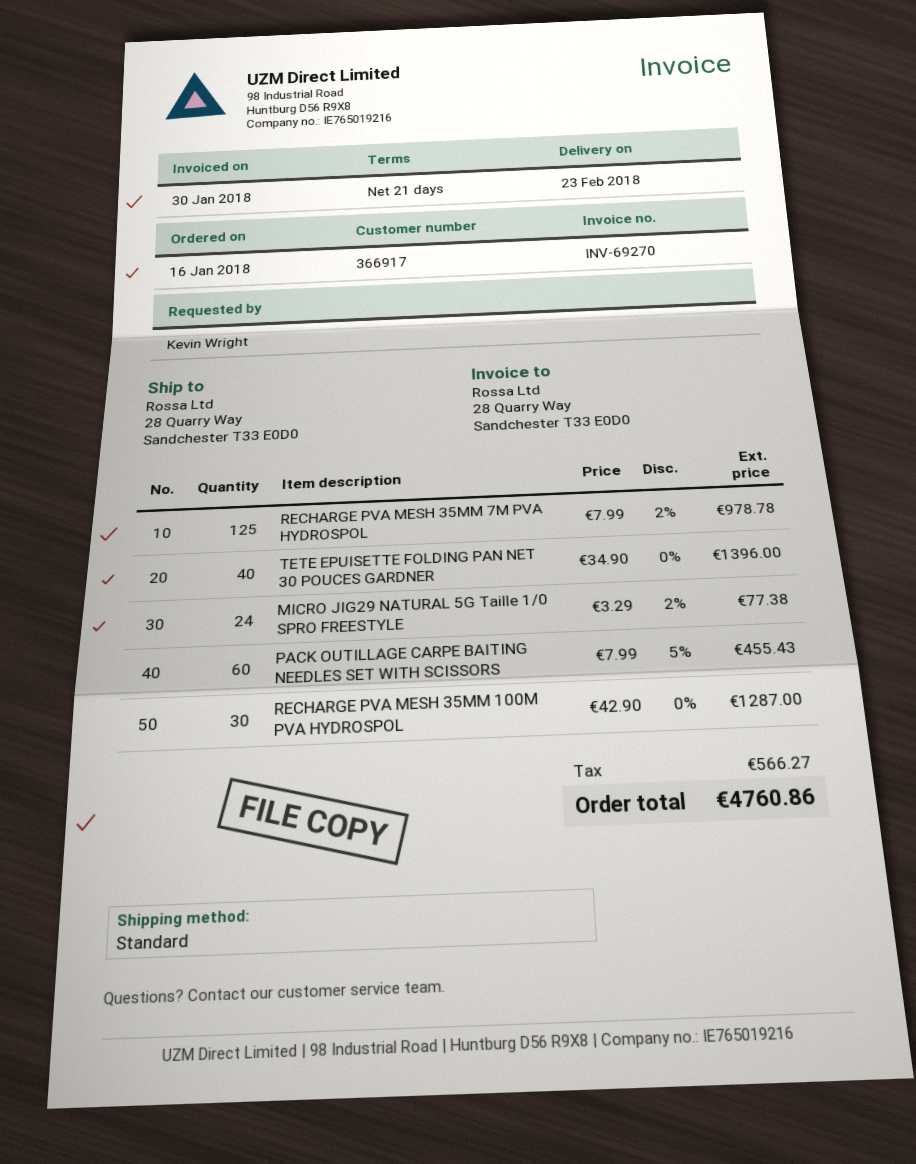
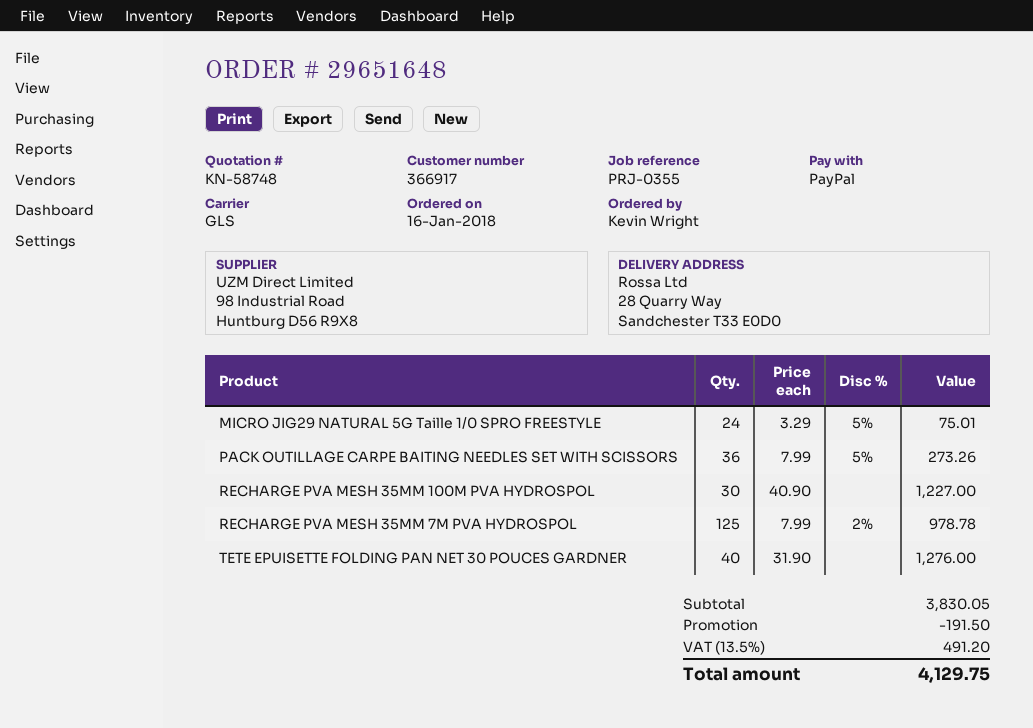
shipping method: standard -> GLS
TETE EPUISETTE FOLDING PAN NET 30 POUCES GARDNER: 40 x 34.90 = 1396.00 -> 40 x 31.90 = 1276.00
MICRO JIG29 NATURAL 5G Taille 1/0 SPRO FREESTYLE: 24 x 3.29 - 2% = 77.38 -> 24 x 3.29 - 5% = 75.01
PACK OUTILLAGE CARPE BAITING NEEDLES SET WITH SCISSORS: 60 x 7.99 - 5% = 455.43 -> 36 x 7.99 - 5% = 273.26
RECHARGE PVA MESH 35MM 100M PVA HYDROSPOL: 30 x 42.90 = 1287.00 -> 30 x 40.90 = 1227.00
discount: none -> 191.50
tax: 566.27 -> 491.20
total: 4760.86 -> 4129.75

